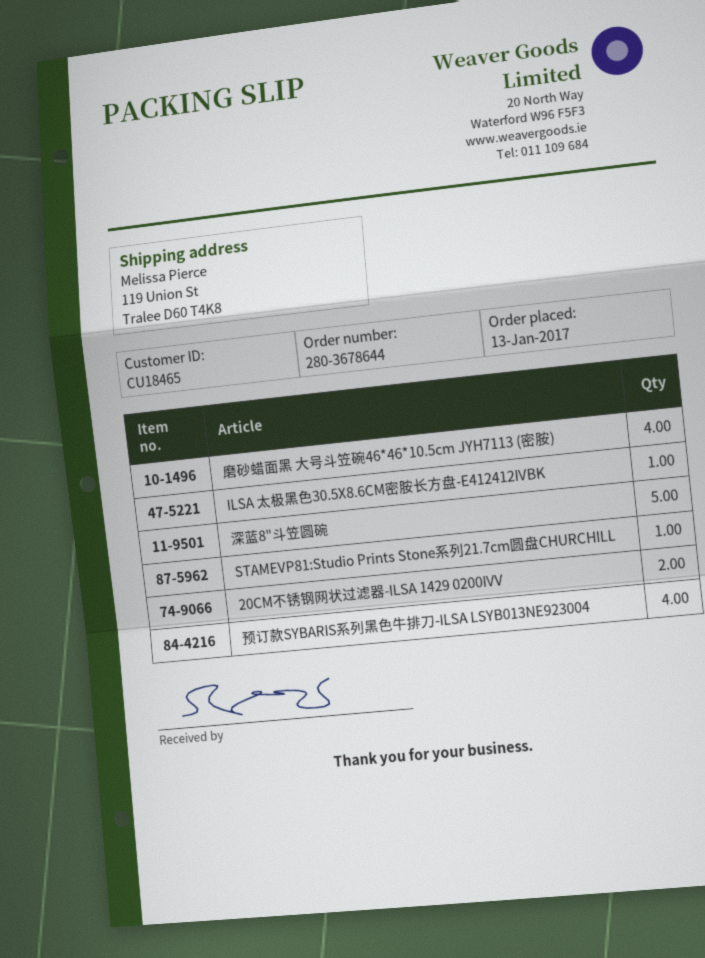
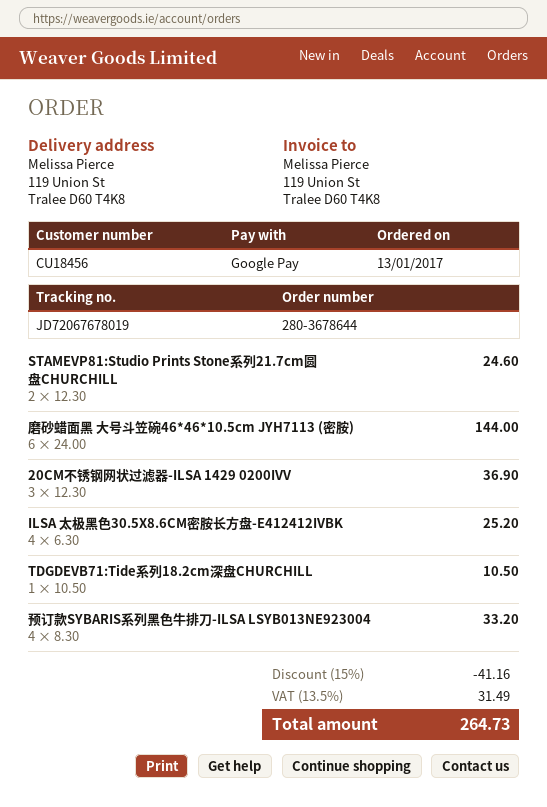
customer number: CU18465 -> CU18456
磨砂蜡面黑 大号斗笠碗46*46*10.5cm JYH7113 (密胺): 4 -> 6
ILSA 太极黑色30.5X8.6CM密胺长方盘-E412412IVBK: 1 -> 4
深蓝8"斗笠圆碗: 5 -> none
STAMEVP81:Studio Prints Stone系列21.7cm圆盘CHURCHILL: 1 -> 2
20CM不锈钢网状过滤器-ILSA 1429 0200IVV: 2 -> 3
TDGDEVB71:Tide系列18.2cm深盘CHURCHILL: none -> 1

